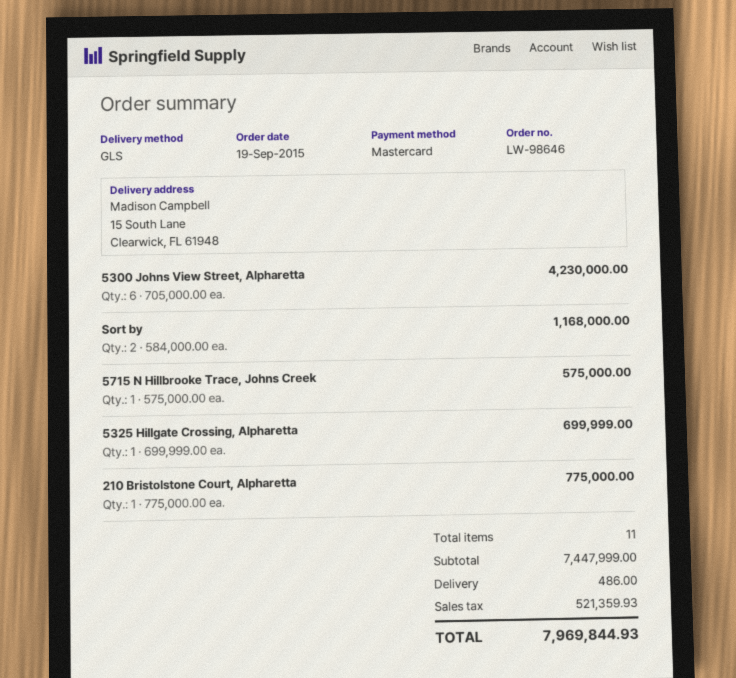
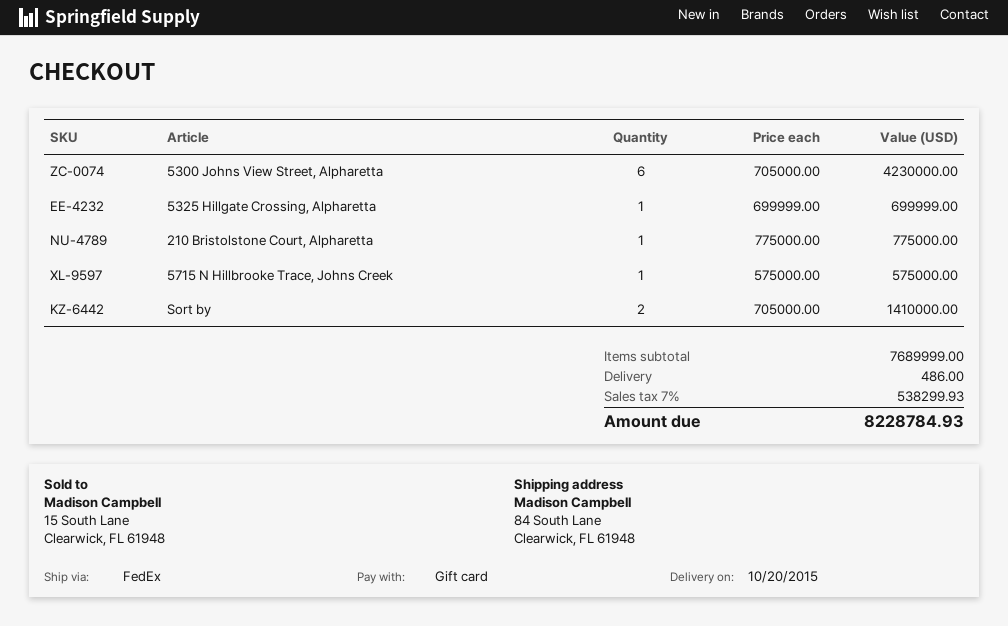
payment method: Mastercard -> gift card
shipping method: GLS -> FedEx
ship to: 15 South Lane, Clearwick, FL 61948 -> 84 South Lane, Clearwick, FL 61948
Sort by: 2 x 584000.00 = 1168000.00 -> 2 x 705000.00 = 1410000.00
subtotal: 7447999.00 -> 7689999.00
tax: 521359.93 -> 538299.93
total: 7969844.93 -> 8228784.93

